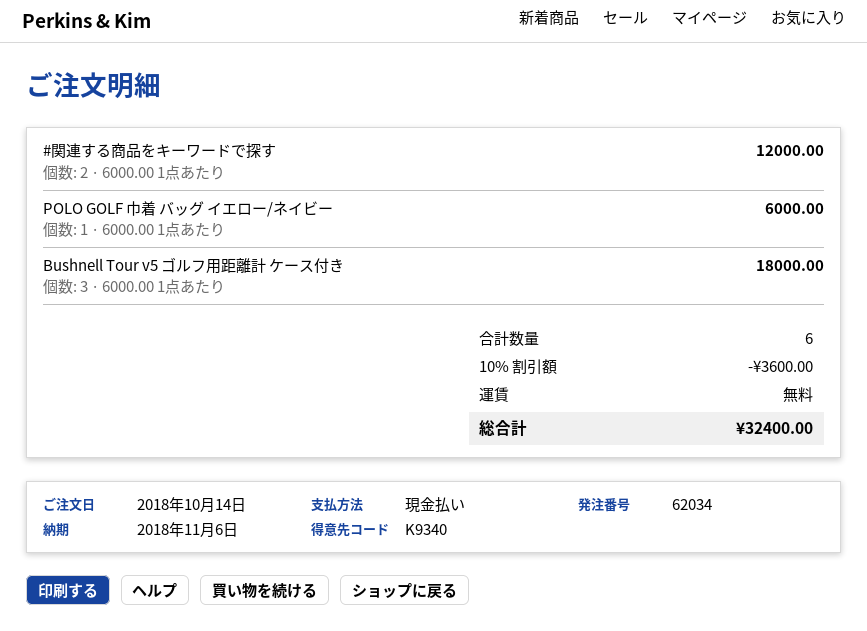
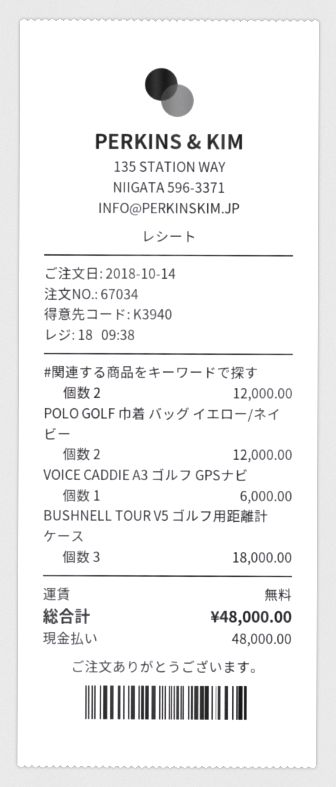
order number: 62034 -> 67034
customer number: K9340 -> K3940
POLO GOLF 巾着 バッグ イエロー/ネイビー: 1 for 6000.00 -> 2 for 12000.00
VOICE CADDIE A3 ゴルフ GPSナビ: none -> 1 for 6000.00
discount: 10% = 3600.00 -> none
total: 32400.00 -> 48000.00

